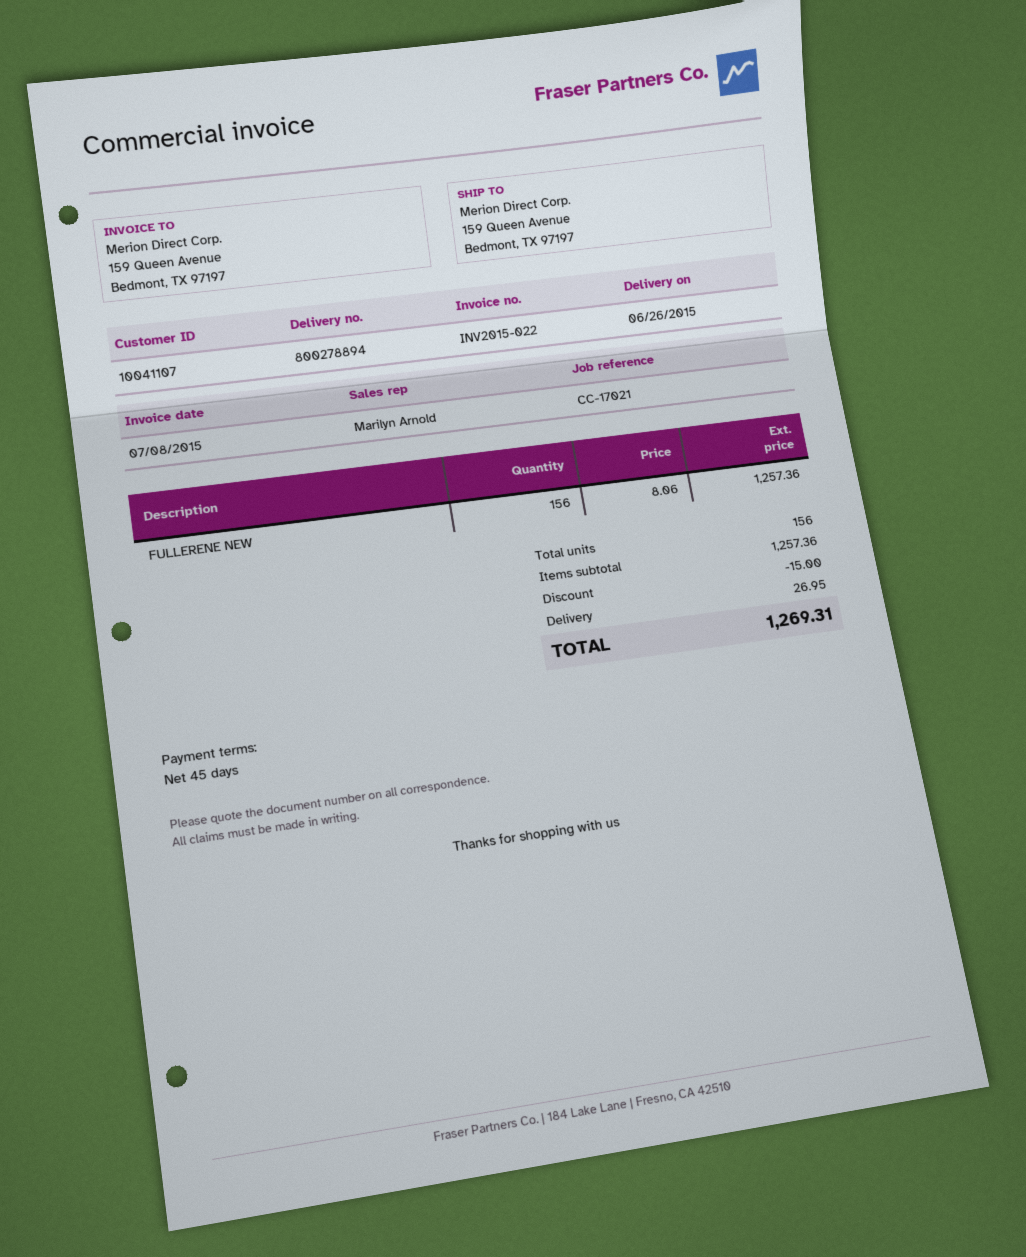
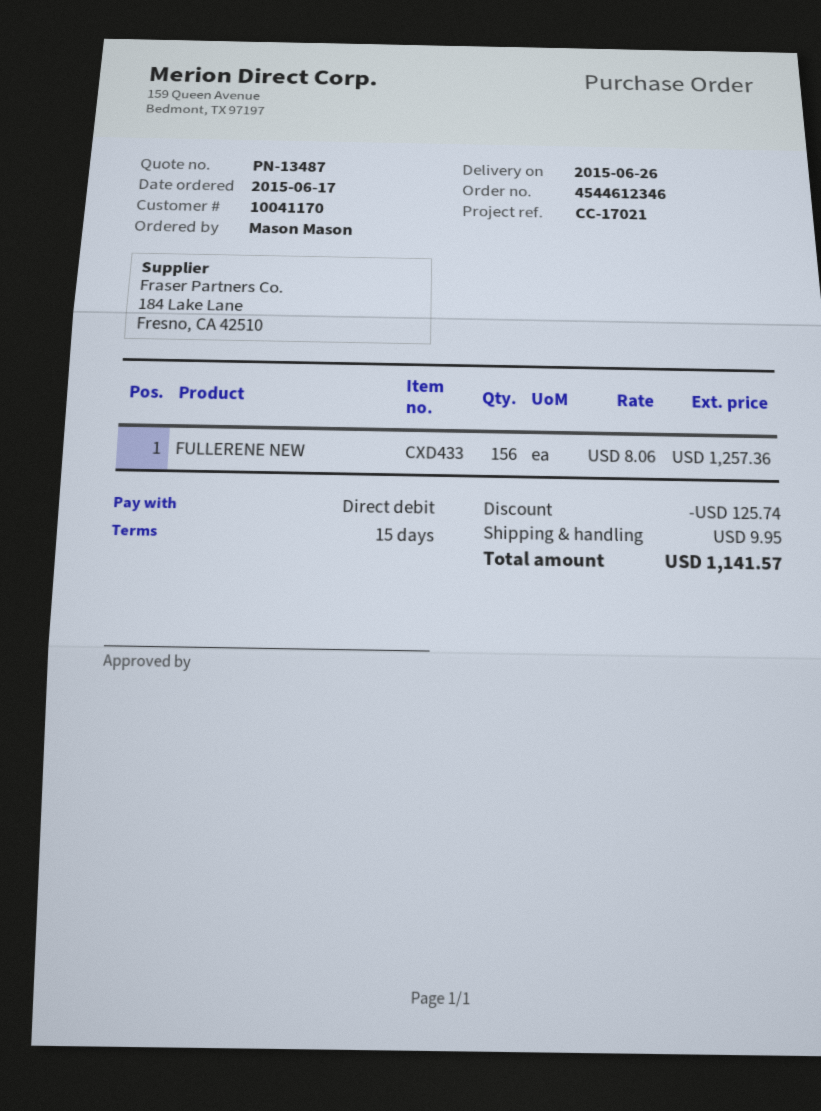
payment terms: 45 days -> 15 days
customer number: 10041107 -> 10041170
discount: 15.00 -> 125.74
shipping: 26.95 -> 9.95
total: 1269.31 -> 1141.57

